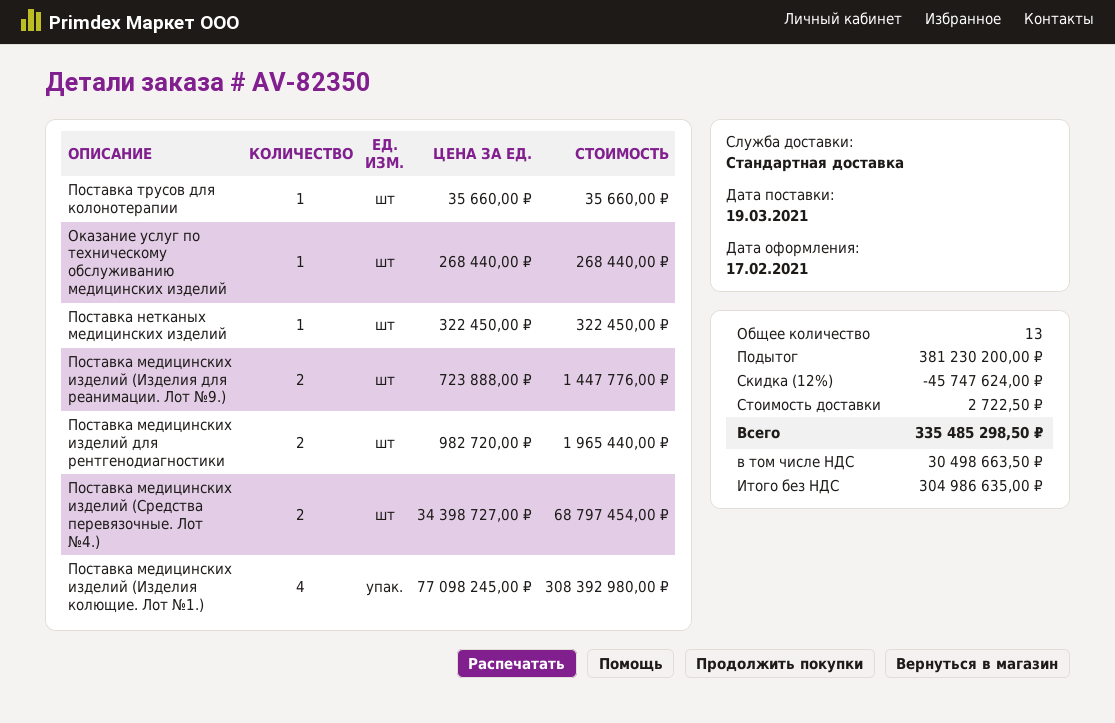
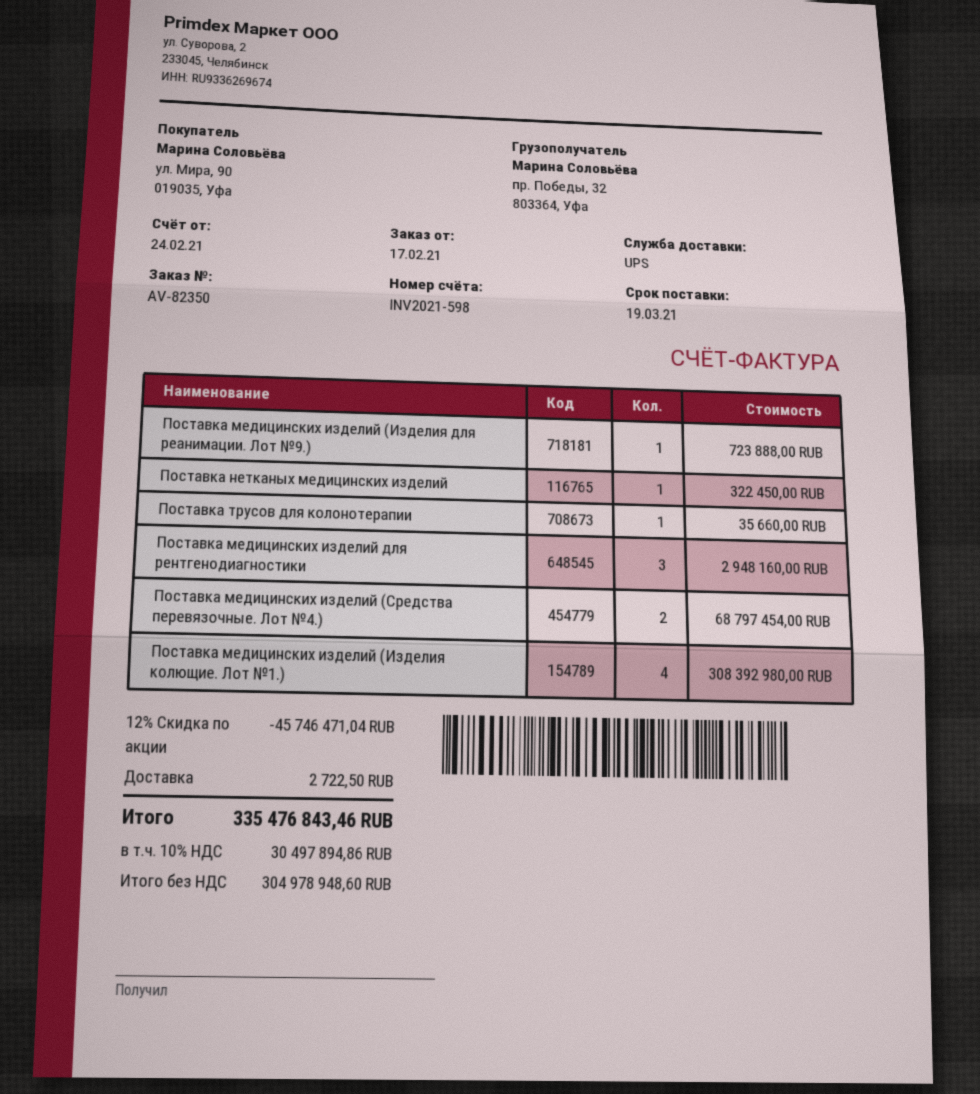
shipping method: standard -> UPS
Оказание услуг по техническому обслуживанию медицинских изделий: 1 for 268440.00 -> none
Поставка медицинских изделий (Изделия для реанимации. Лот №9.): 2 for 1447776.00 -> 1 for 723888.00
Поставка медицинских изделий для рентгенодиагностики: 2 for 1965440.00 -> 3 for 2948160.00
discount: 12% = 45747624.00 -> 12% = 45746471.04
net: 304986635.00 -> 304978948.60
tax: 30498663.50 -> 30497894.86
total: 335485298.50 -> 335476843.46

